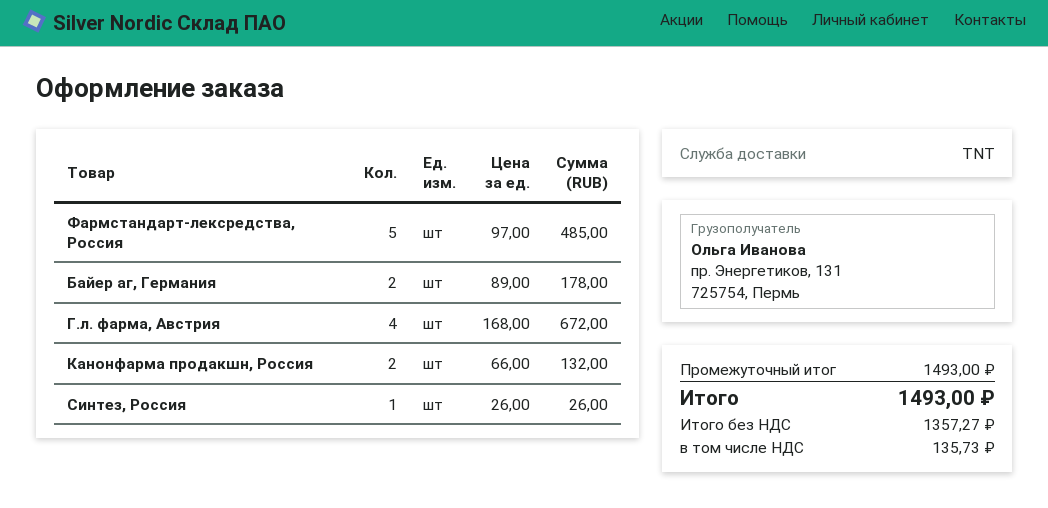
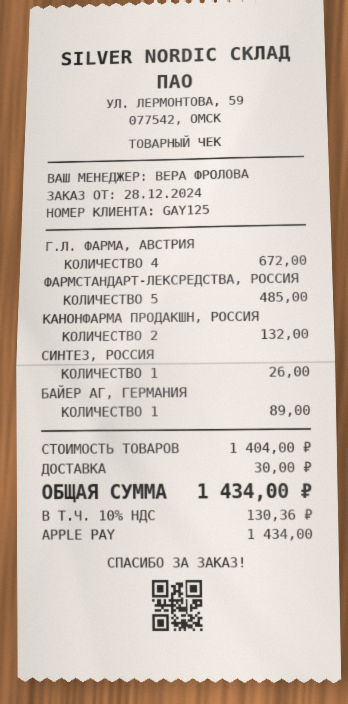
Байер аг, Германия: 2 for 178.00 -> 1 for 89.00
subtotal: 1493.00 -> 1404.00
shipping: none -> 30.00
tax: 135.73 -> 130.36
total: 1493.00 -> 1434.00

